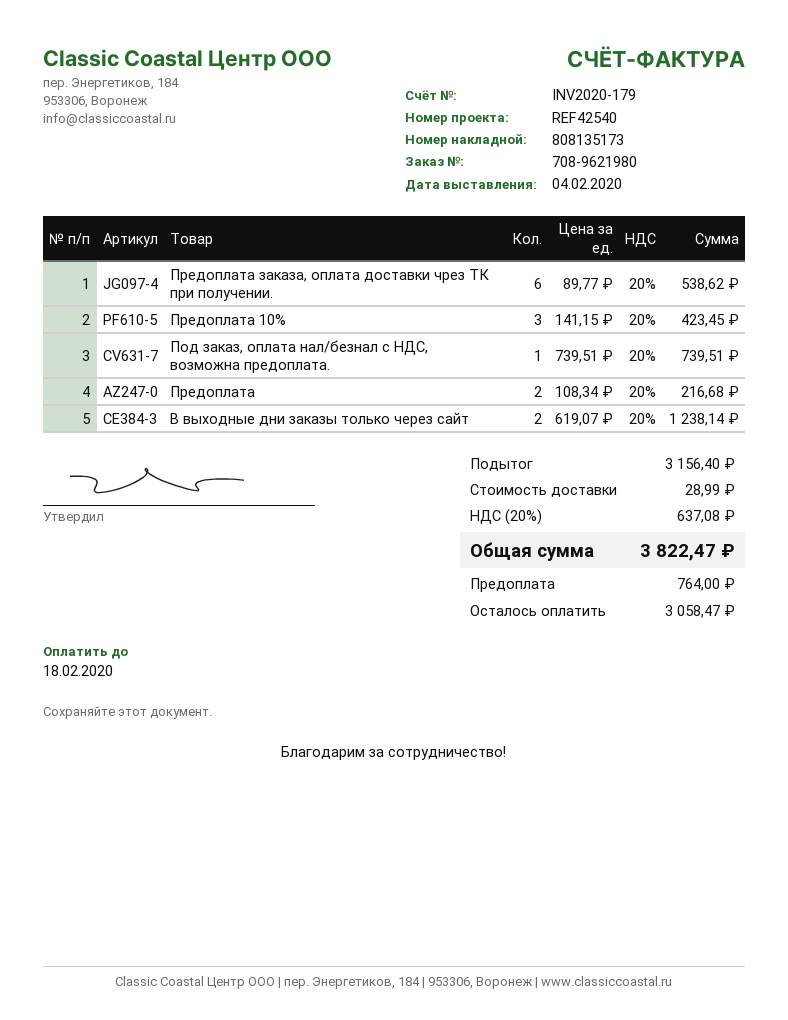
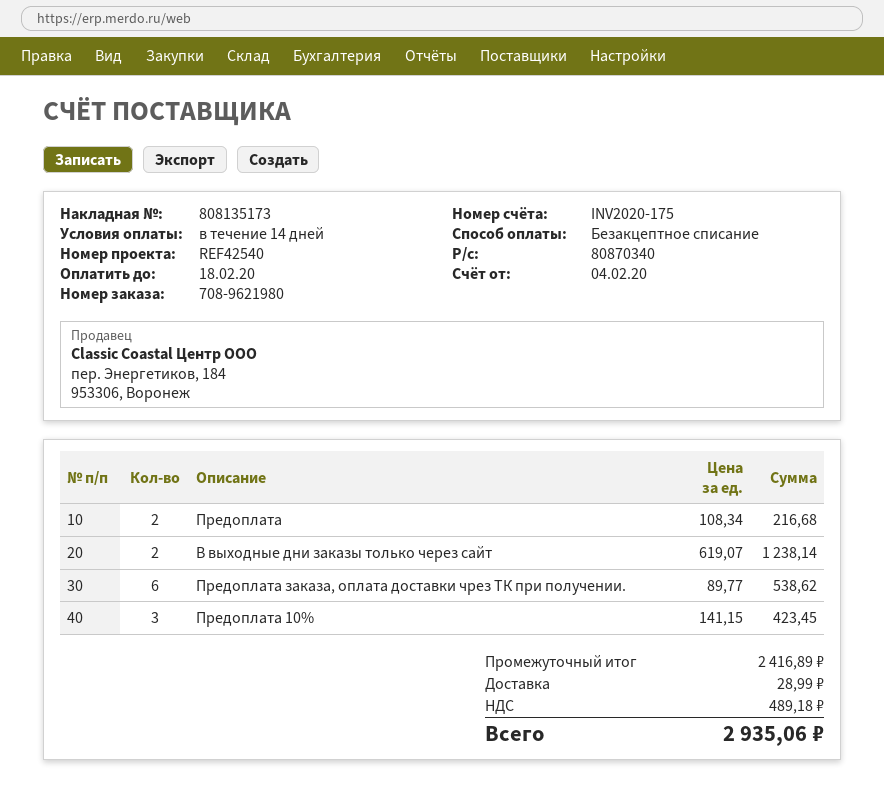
invoice number: INV2020-179 -> INV2020-175
Под заказ, оплата нал/безнал с НДС, возможна предоплата.: 1 x 739.51 = 739.51 -> none
subtotal: 3156.40 -> 2416.89
tax: 637.08 -> 489.18
total: 3822.47 -> 2935.06

